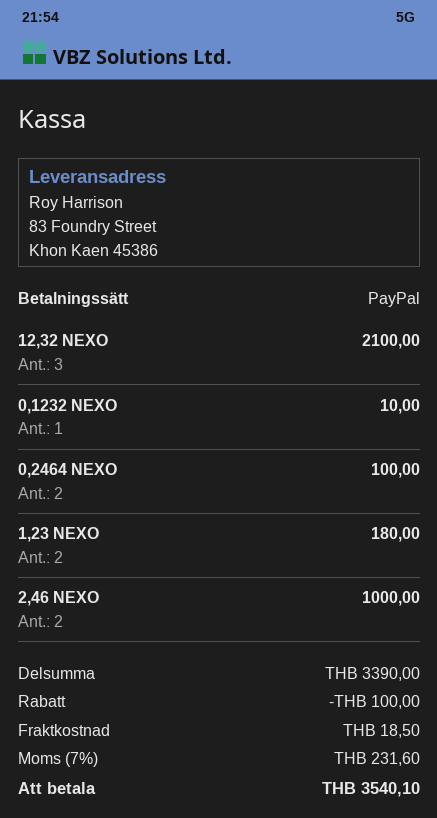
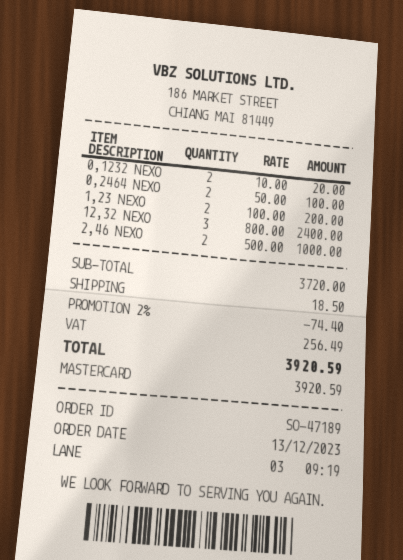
payment method: PayPal -> Mastercard
12,32 NEXO: 3 for 2100.00 -> 3 for 2400.00
0,1232 NEXO: 1 for 10.00 -> 2 for 20.00
1,23 NEXO: 2 for 180.00 -> 2 for 200.00
subtotal: 3390.00 -> 3720.00
discount: 100.00 -> 74.40
tax: 231.60 -> 256.49
total: 3540.10 -> 3920.59

